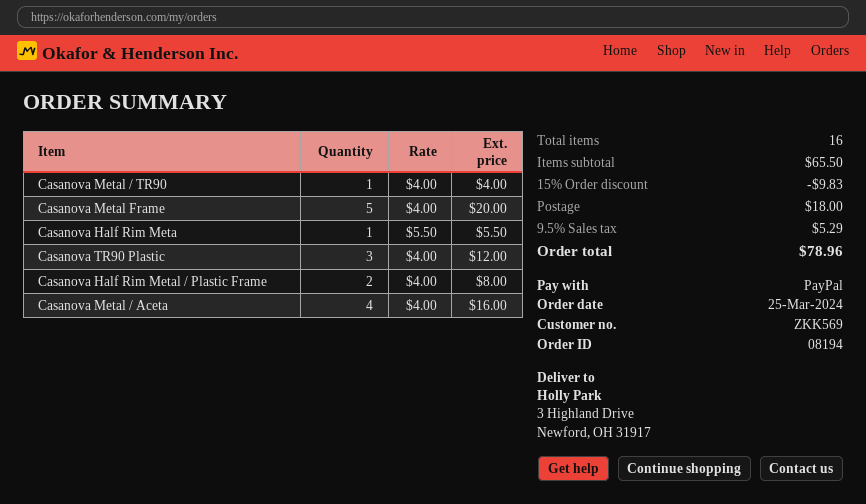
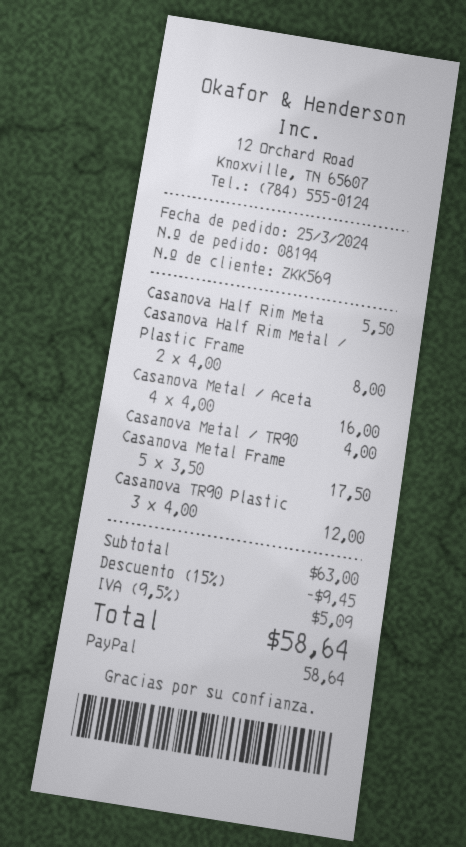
Casanova Metal Frame: 5 x 4.00 = 20.00 -> 5 x 3.50 = 17.50
subtotal: 65.50 -> 63.00
discount: 15% = 9.83 -> 15% = 9.45
shipping: 18.00 -> none
tax: 9.5% = 5.29 -> 9.5% = 5.09
total: 78.96 -> 58.64

